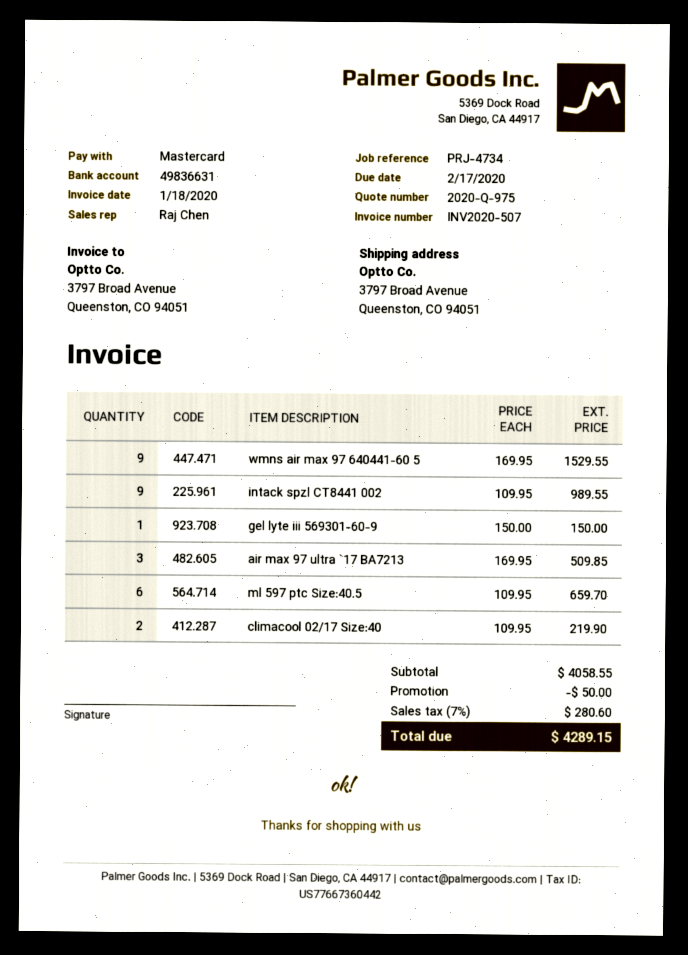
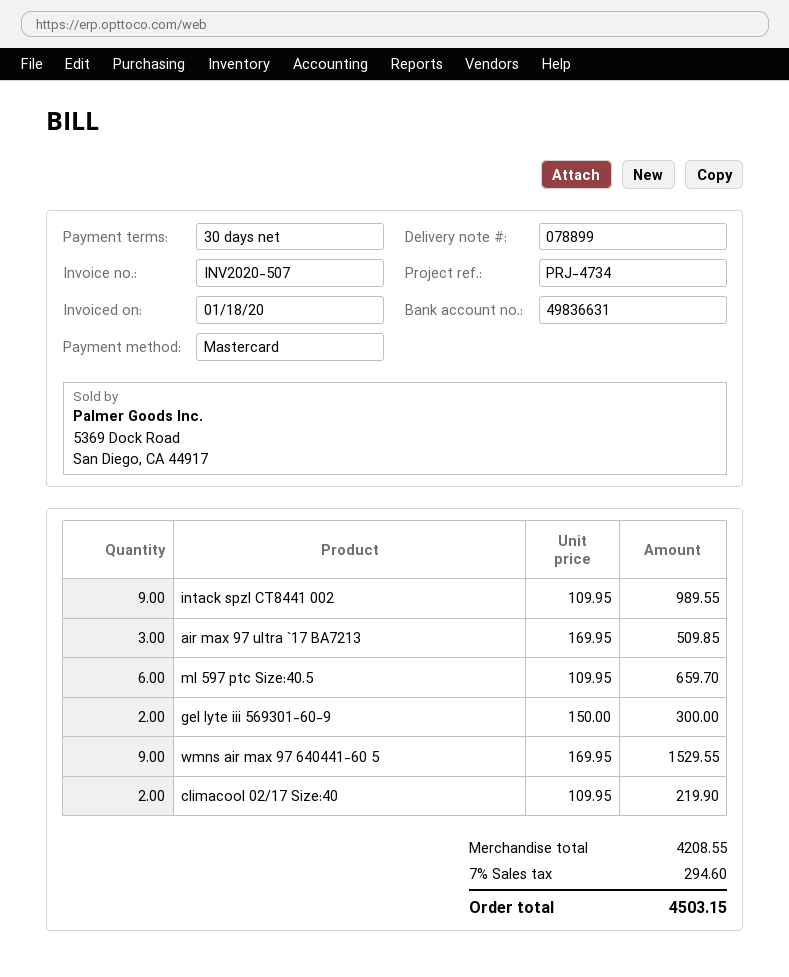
gel lyte iii 569301-60-9: 1 x 150.00 = 150.00 -> 2 x 150.00 = 300.00
subtotal: 4058.55 -> 4208.55
discount: 50.00 -> none
tax: 7% = 280.60 -> 7% = 294.60
total: 4289.15 -> 4503.15

